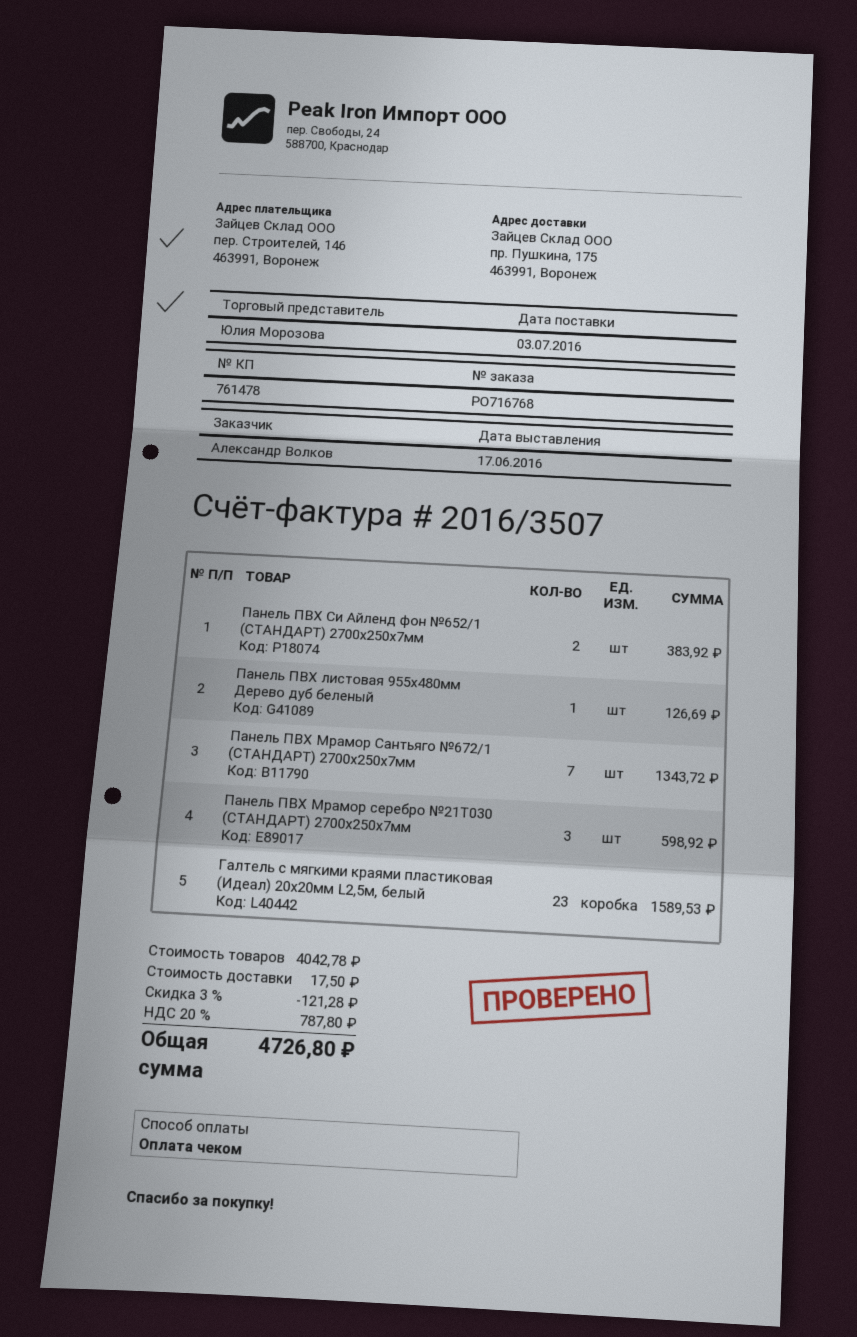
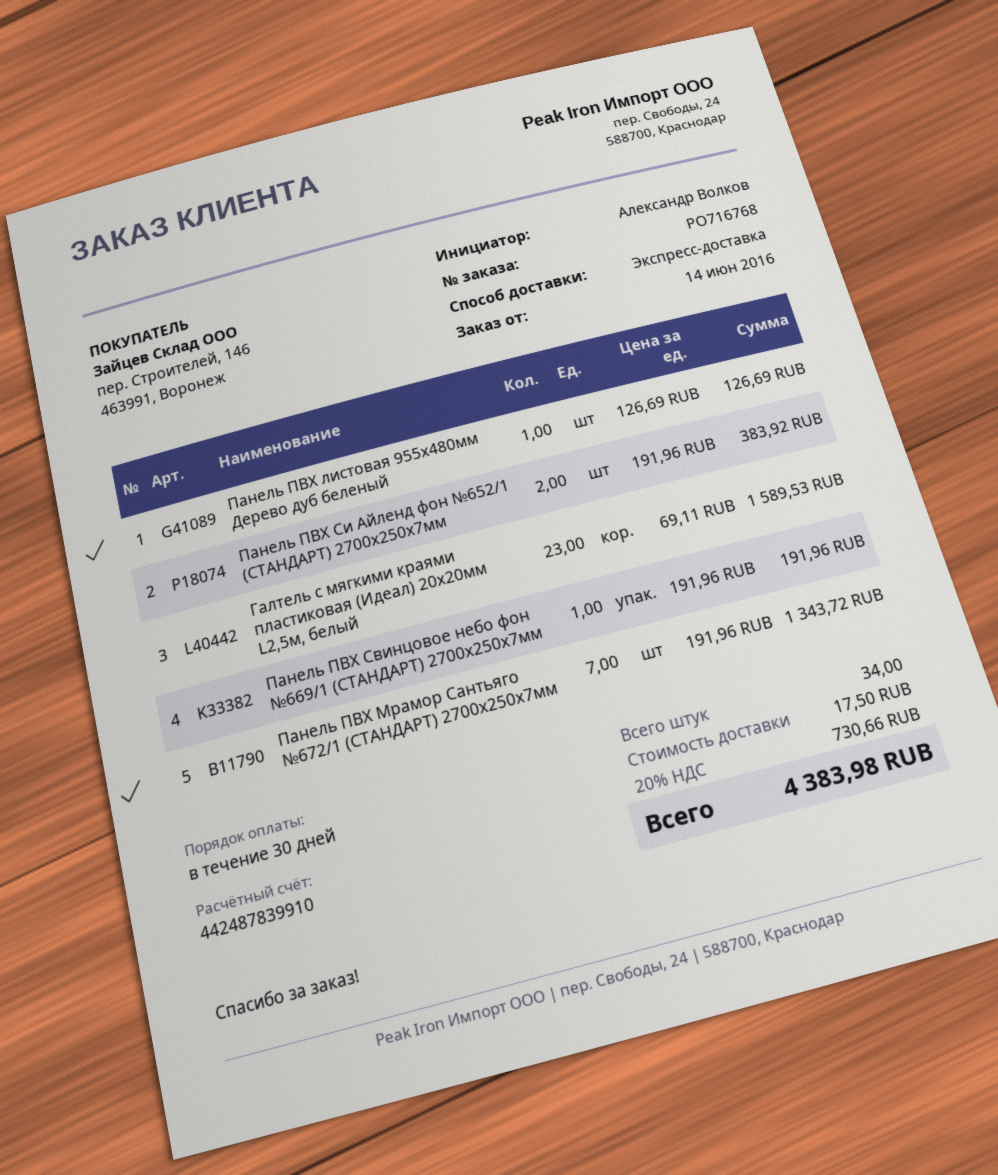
Панель ПВХ Мрамор серебро №21Т030 (СТАНДАРТ) 2700х250х7мм: 3 for 598.92 -> none
Панель ПВХ Свинцовое небо фон №669/1 (СТАНДАРТ) 2700х250х7мм: none -> 1 for 191.96
discount: 3% = 121.28 -> none
tax: 20% = 787.80 -> 20% = 730.66
total: 4726.80 -> 4383.98

